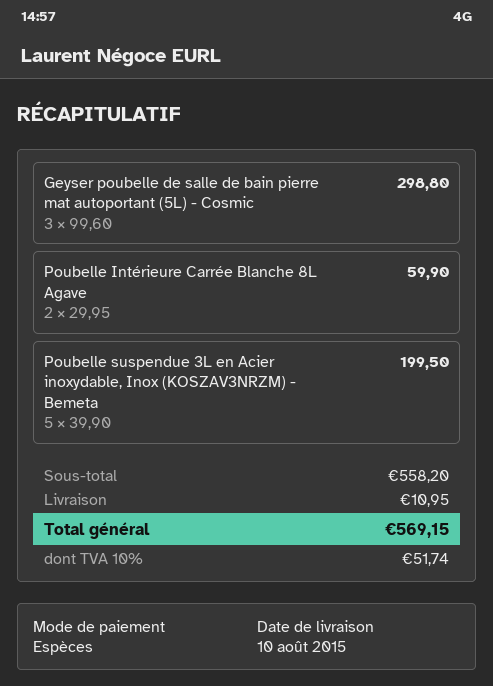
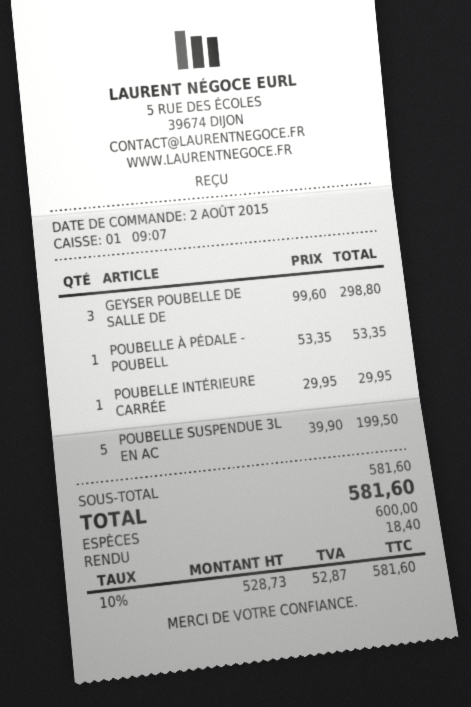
Poubelle Intérieure Carrée Blanche 8L Agave: 2 x 29.95 = 59.90 -> 1 x 29.95 = 29.95
POUBELLE À PÉDALE - POUBELL: none -> 1 x 53.35 = 53.35
subtotal: 558.20 -> 581.60
shipping: 10.95 -> none
tax: 10% = 51.74 -> 10% = 52.87
total: 569.15 -> 581.60

